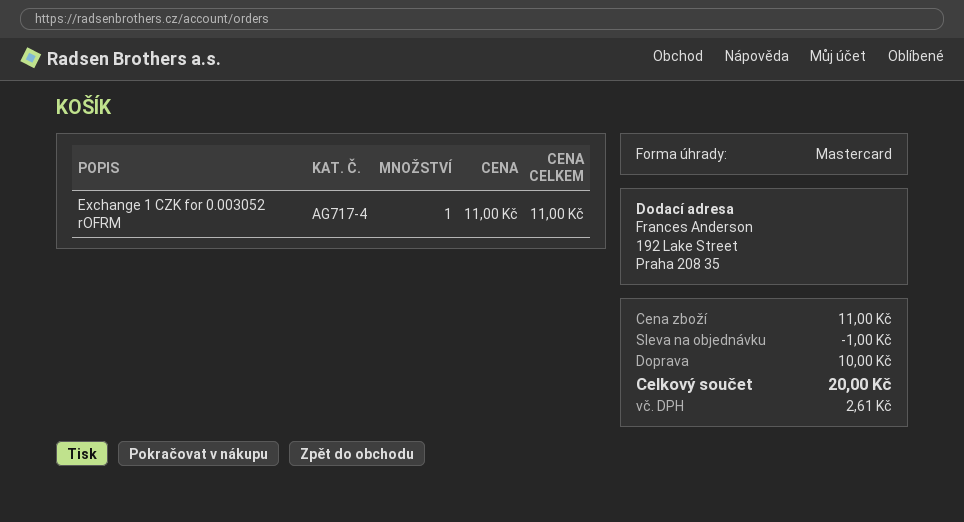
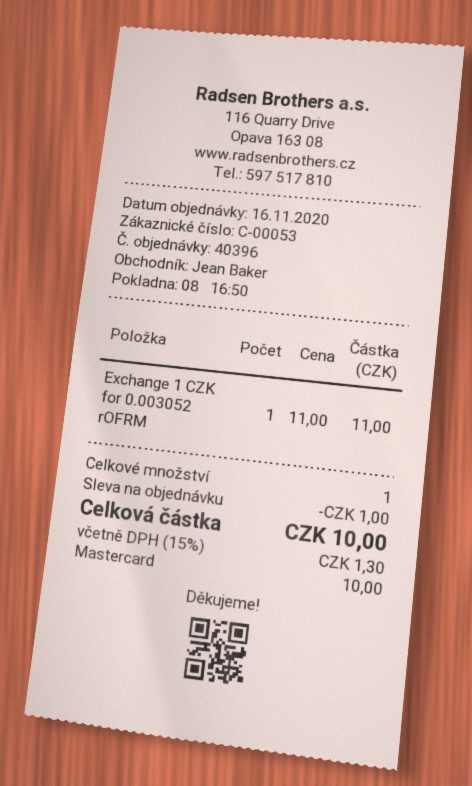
shipping: 10.00 -> none
tax: 2.61 -> 1.30
total: 20.00 -> 10.00

